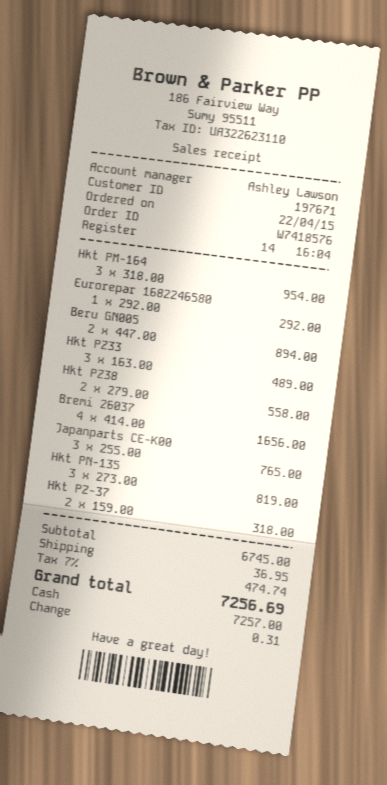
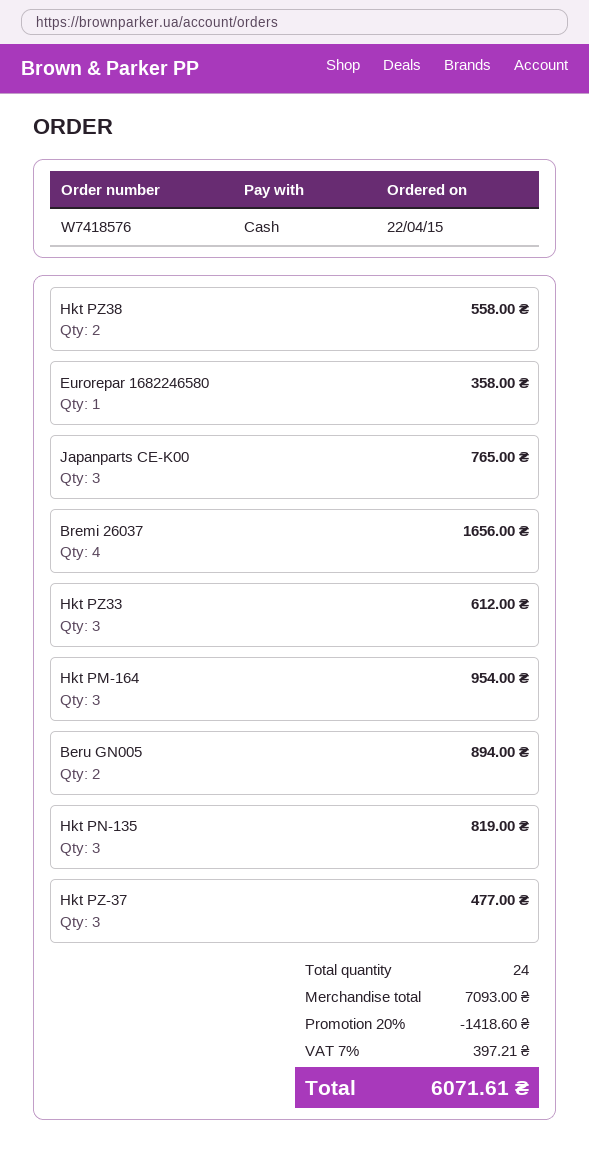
Eurorepar 1682246580: 1 for 292.00 -> 1 for 358.00
Hkt PZ33: 3 for 489.00 -> 3 for 612.00
Hkt PZ-37: 2 for 318.00 -> 3 for 477.00
subtotal: 6745.00 -> 7093.00
discount: none -> 20% = 1418.60
shipping: 36.95 -> none
tax: 7% = 474.74 -> 7% = 397.21
total: 7256.69 -> 6071.61

